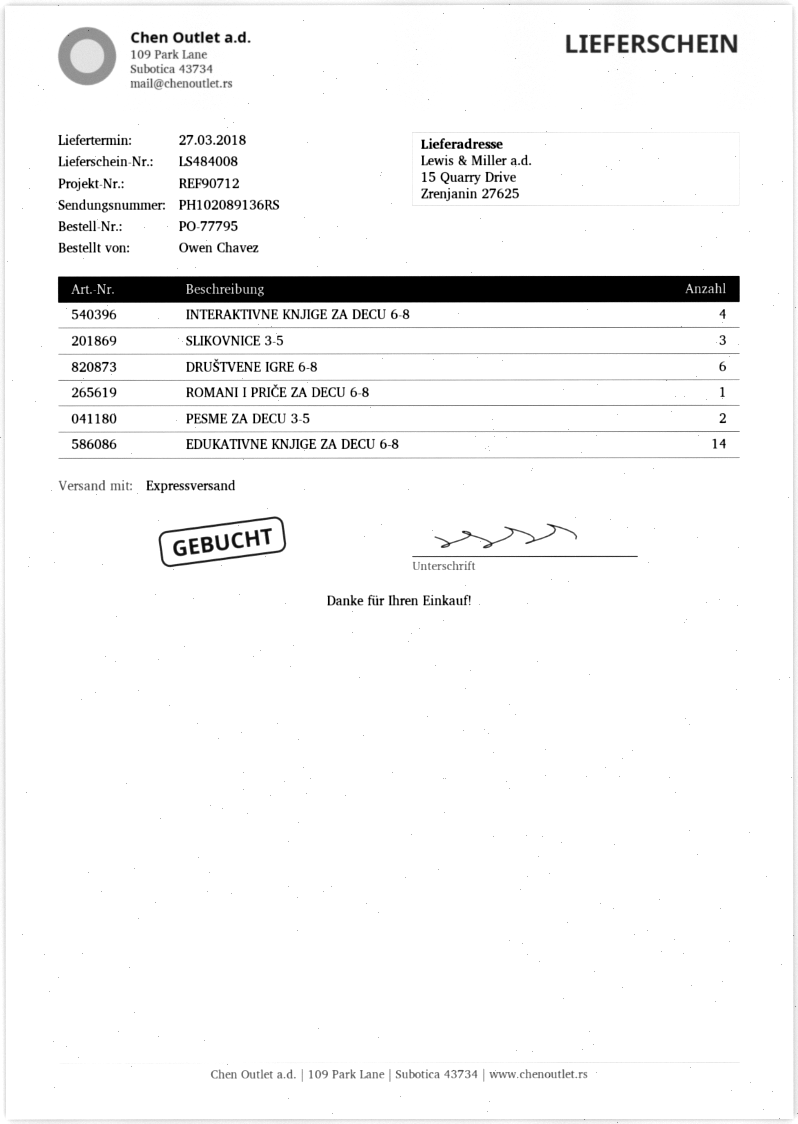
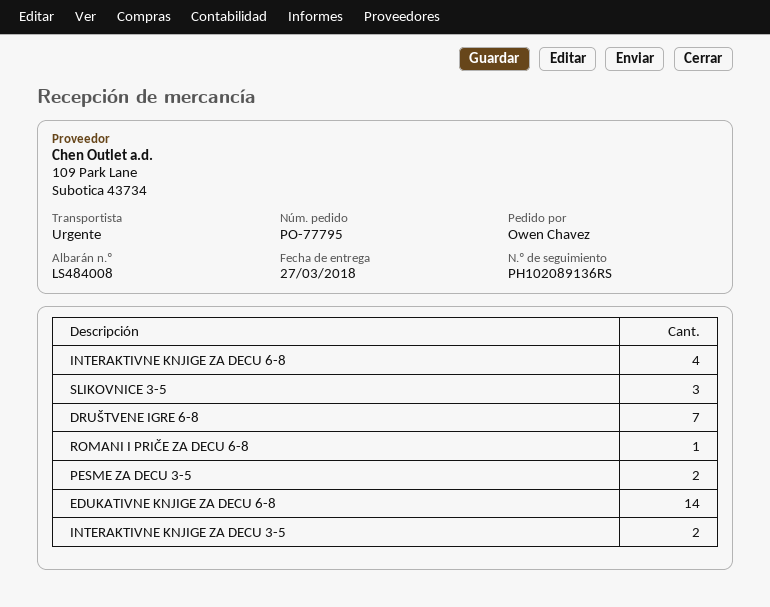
DRUŠTVENE IGRE 6-8: 6 -> 7
INTERAKTIVNE KNJIGE ZA DECU 3-5: none -> 2

